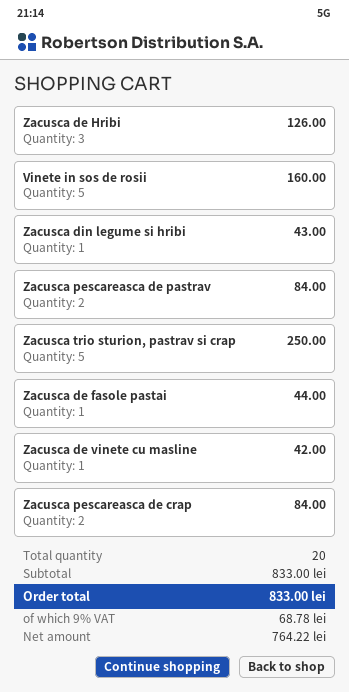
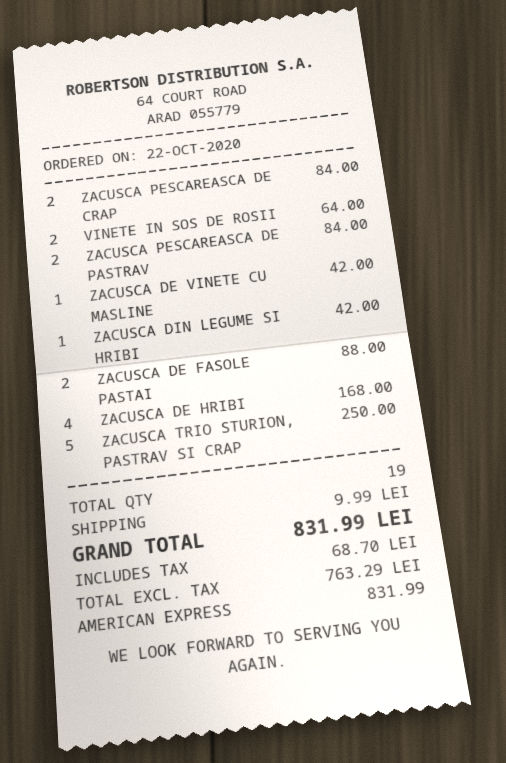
Zacusca de Hribi: 3 for 126.00 -> 4 for 168.00
Vinete in sos de rosii: 5 for 160.00 -> 2 for 64.00
Zacusca din legume si hribi: 1 for 43.00 -> 1 for 42.00
Zacusca de fasole pastai: 1 for 44.00 -> 2 for 88.00
total quantity: 20 -> 19
shipping: none -> 9.99
net: 764.22 -> 763.29
tax: 68.78 -> 68.70
total: 833.00 -> 831.99

